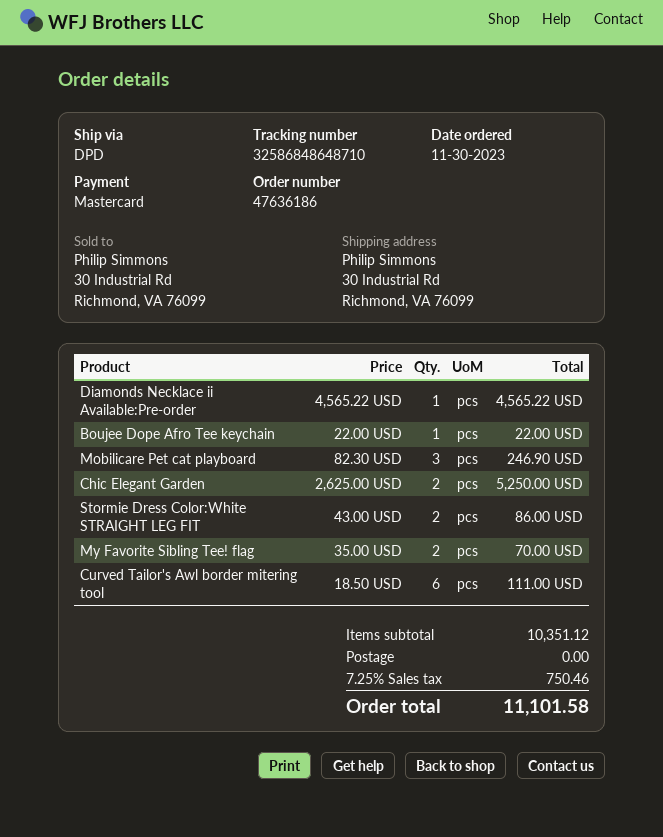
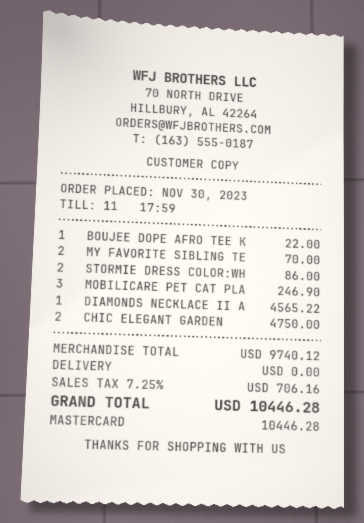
Chic Elegant Garden: 2 for 5250.00 -> 2 for 4750.00
Curved Tailor's Awl border mitering tool: 6 for 111.00 -> none
subtotal: 10351.12 -> 9740.12
tax: 7.25% = 750.46 -> 7.25% = 706.16
total: 11101.58 -> 10446.28

